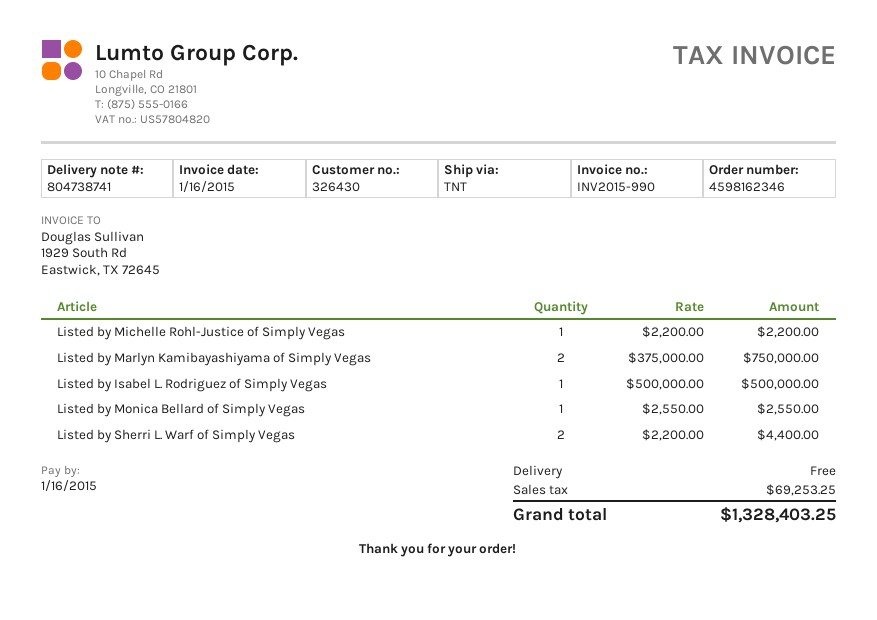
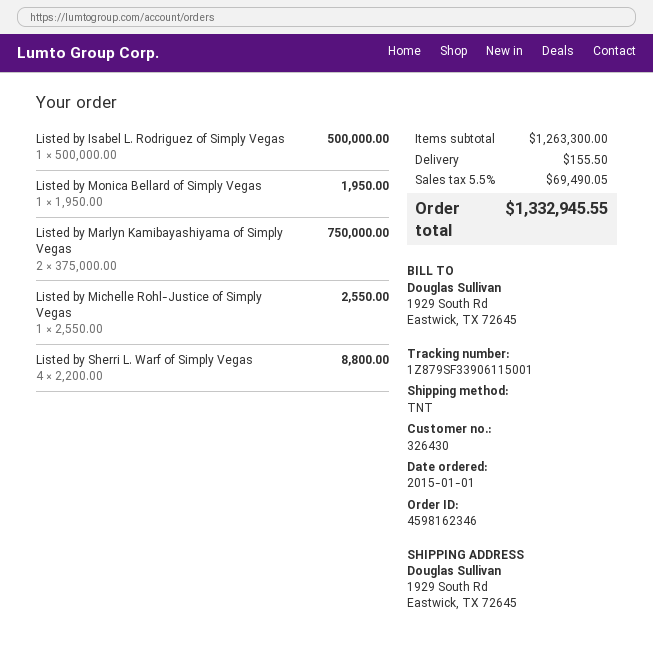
Listed by Michelle Rohl-Justice of Simply Vegas: 1 x 2200.00 = 2200.00 -> 1 x 2550.00 = 2550.00
Listed by Monica Bellard of Simply Vegas: 1 x 2550.00 = 2550.00 -> 1 x 1950.00 = 1950.00
Listed by Sherri L. Warf of Simply Vegas: 2 x 2200.00 = 4400.00 -> 4 x 2200.00 = 8800.00
shipping: 0.00 -> 155.50
tax: 69253.25 -> 69490.05
total: 1328403.25 -> 1332945.55

